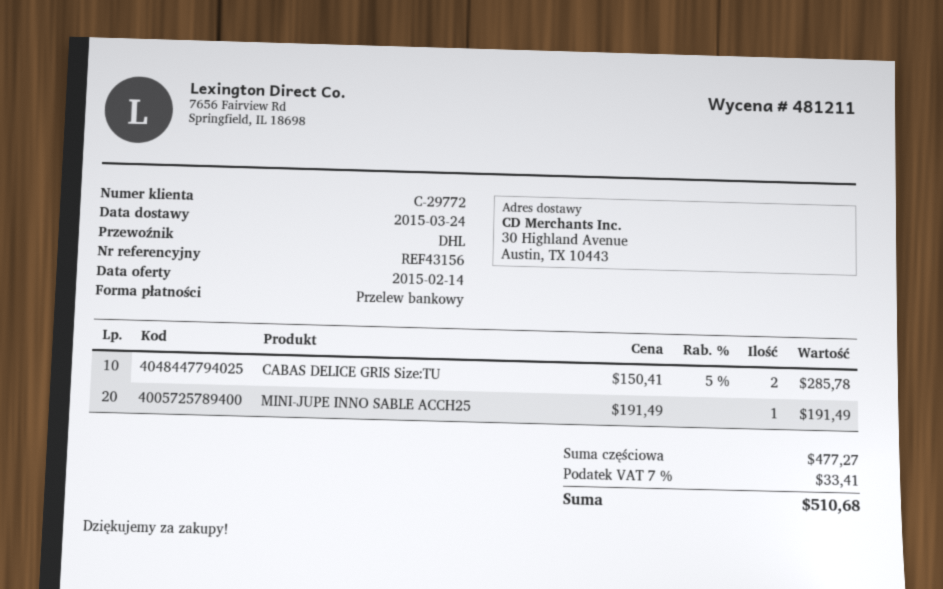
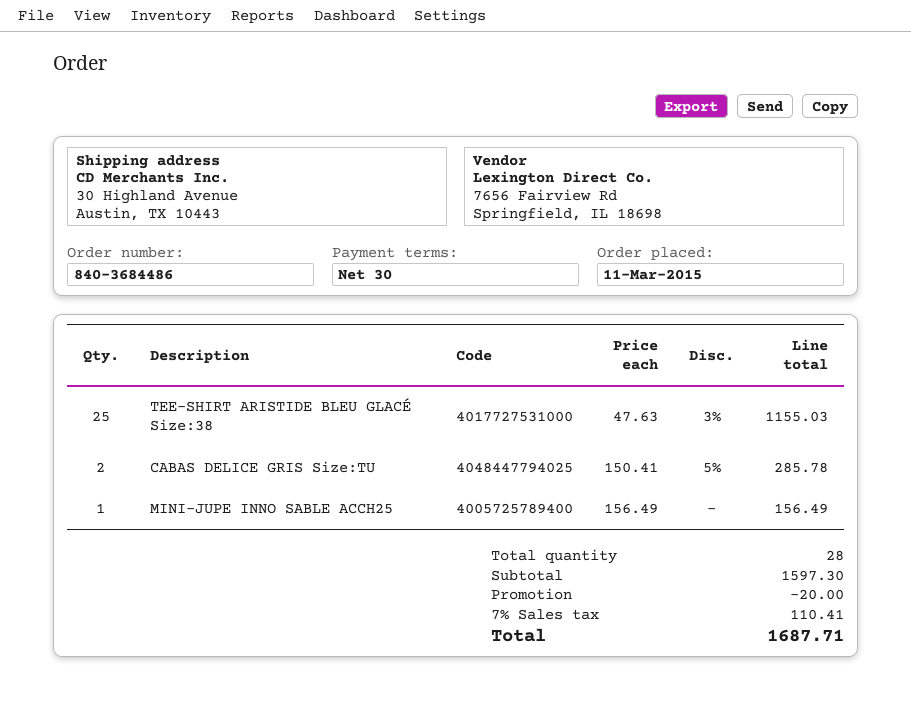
MINI-JUPE INNO SABLE ACCH25: 1 x 191.49 = 191.49 -> 1 x 156.49 = 156.49
TEE-SHIRT ARISTIDE BLEU GLACÉ Size:38: none -> 25 x 47.63 - 3% = 1155.03
subtotal: 477.27 -> 1597.30
discount: none -> 20.00
tax: 7% = 33.41 -> 7% = 110.41
total: 510.68 -> 1687.71

